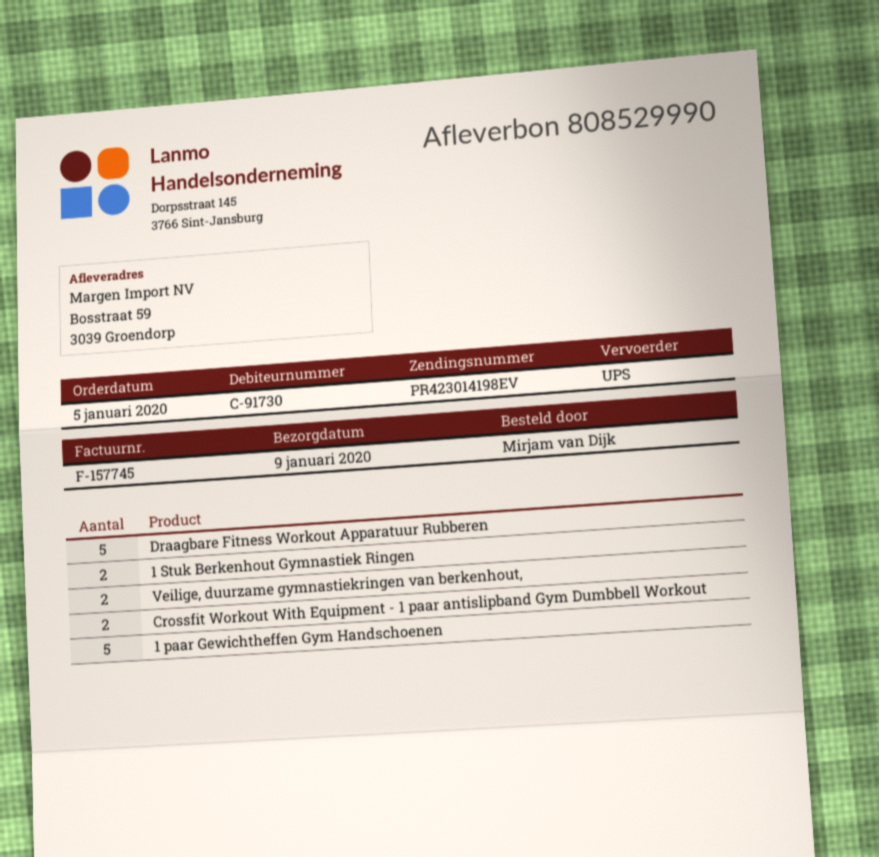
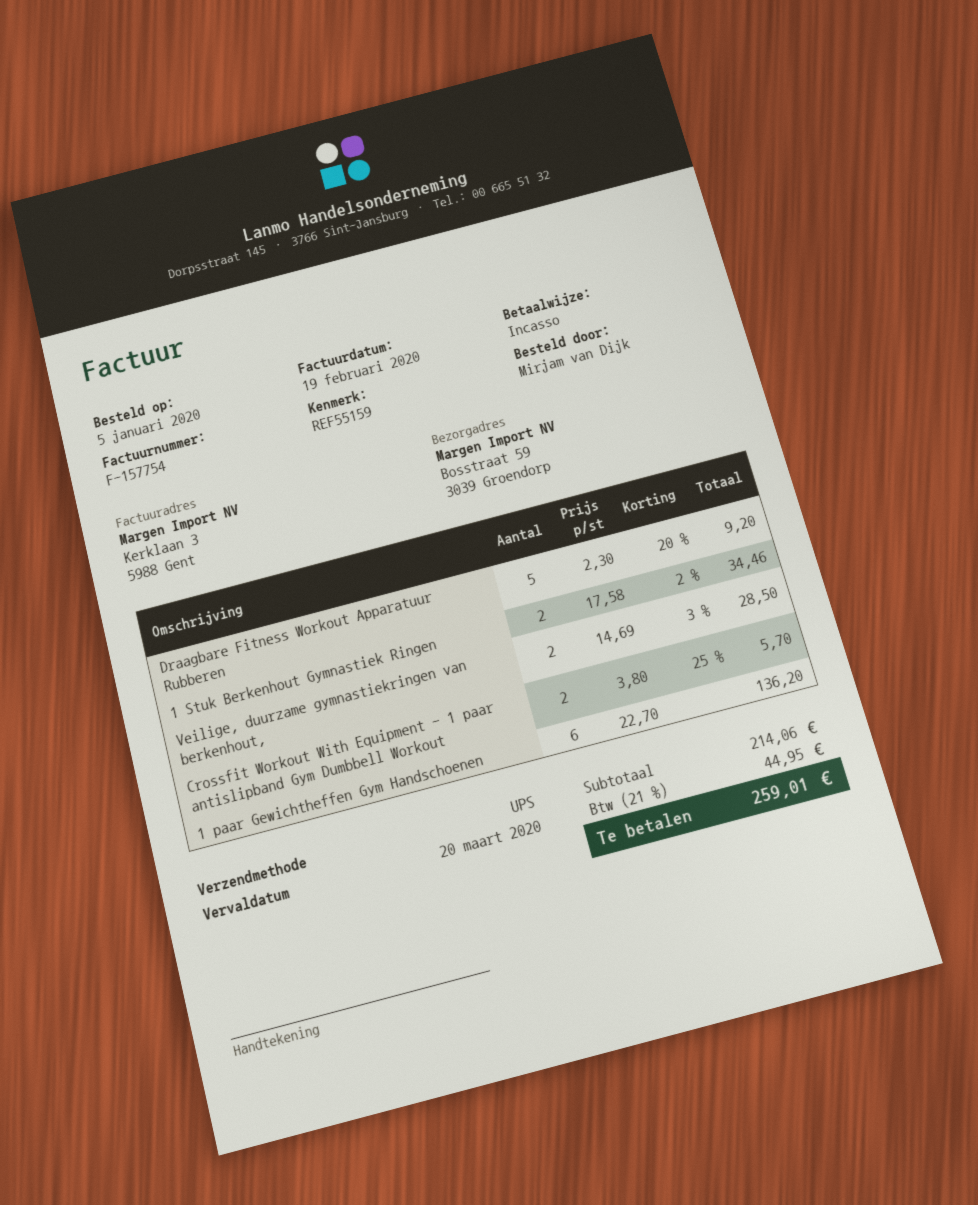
invoice number: F-157745 -> F-157754
1 paar Gewichtheffen Gym Handschoenen: 5 -> 6

